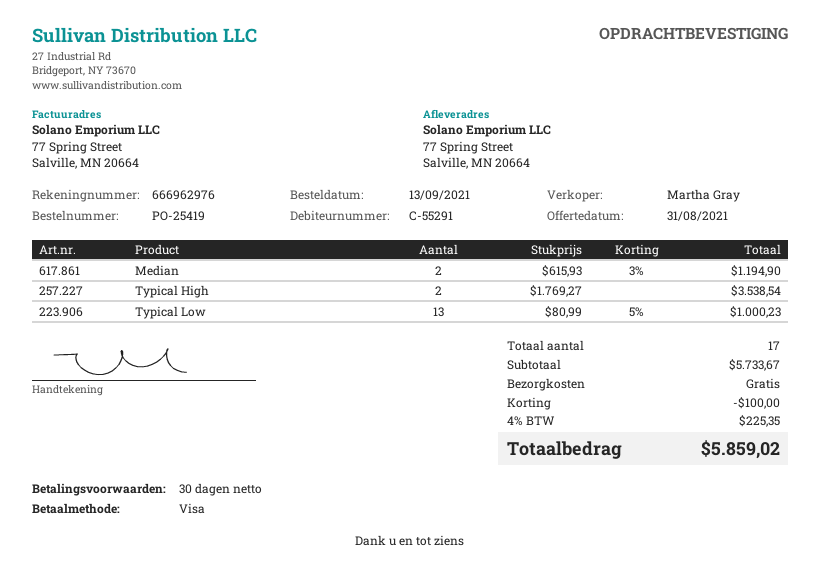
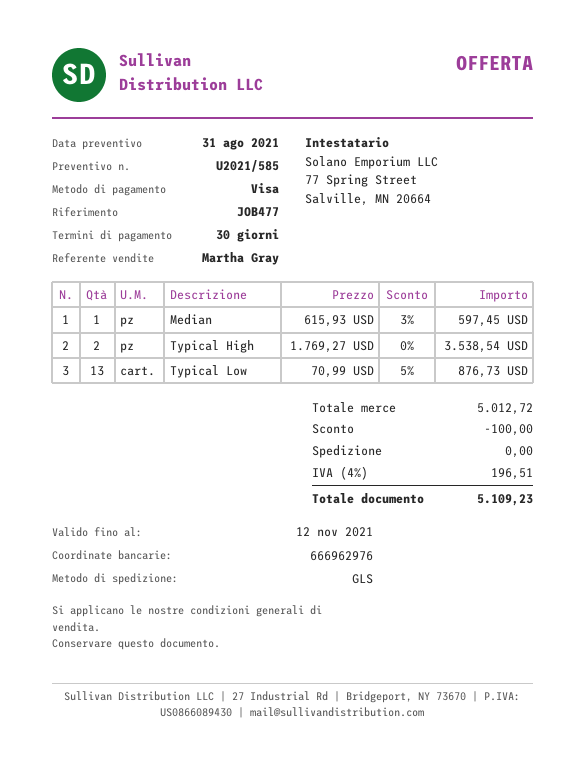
Median: 2 x 615.93 - 3% = 1194.90 -> 1 x 615.93 - 3% = 597.45
Typical Low: 13 x 80.99 - 5% = 1000.23 -> 13 x 70.99 - 5% = 876.73
subtotal: 5733.67 -> 5012.72
tax: 4% = 225.35 -> 4% = 196.51
total: 5859.02 -> 5109.23

